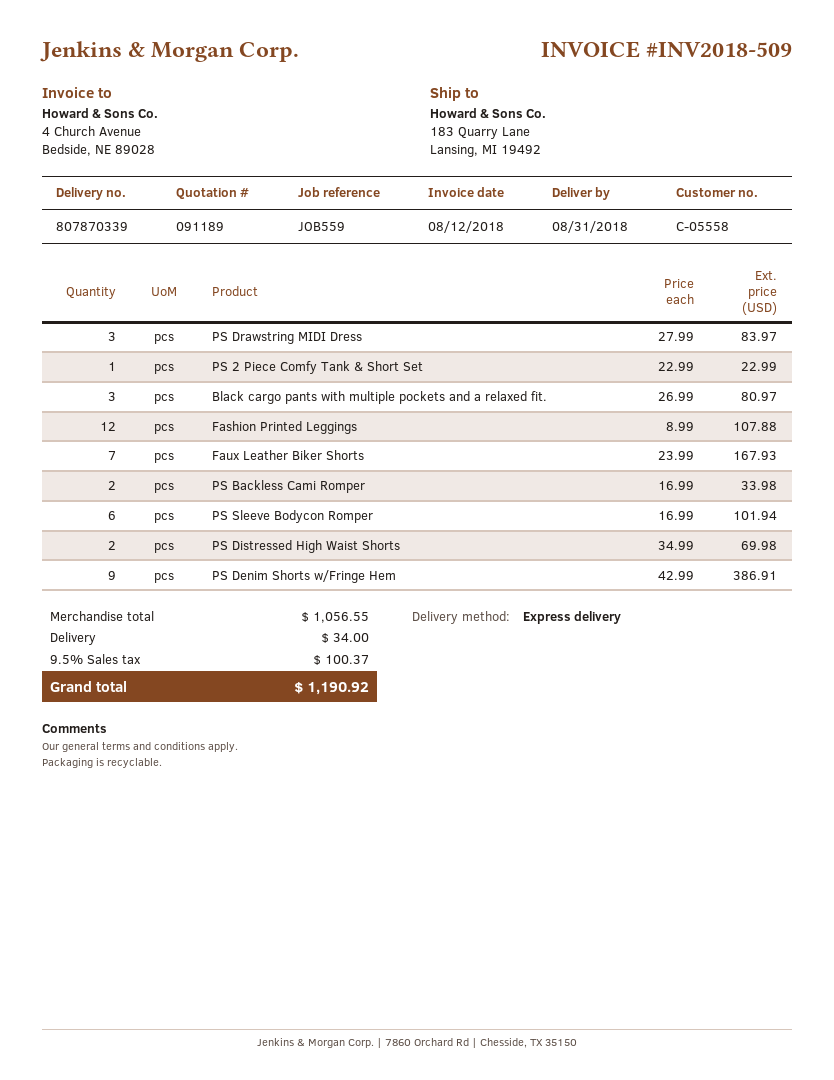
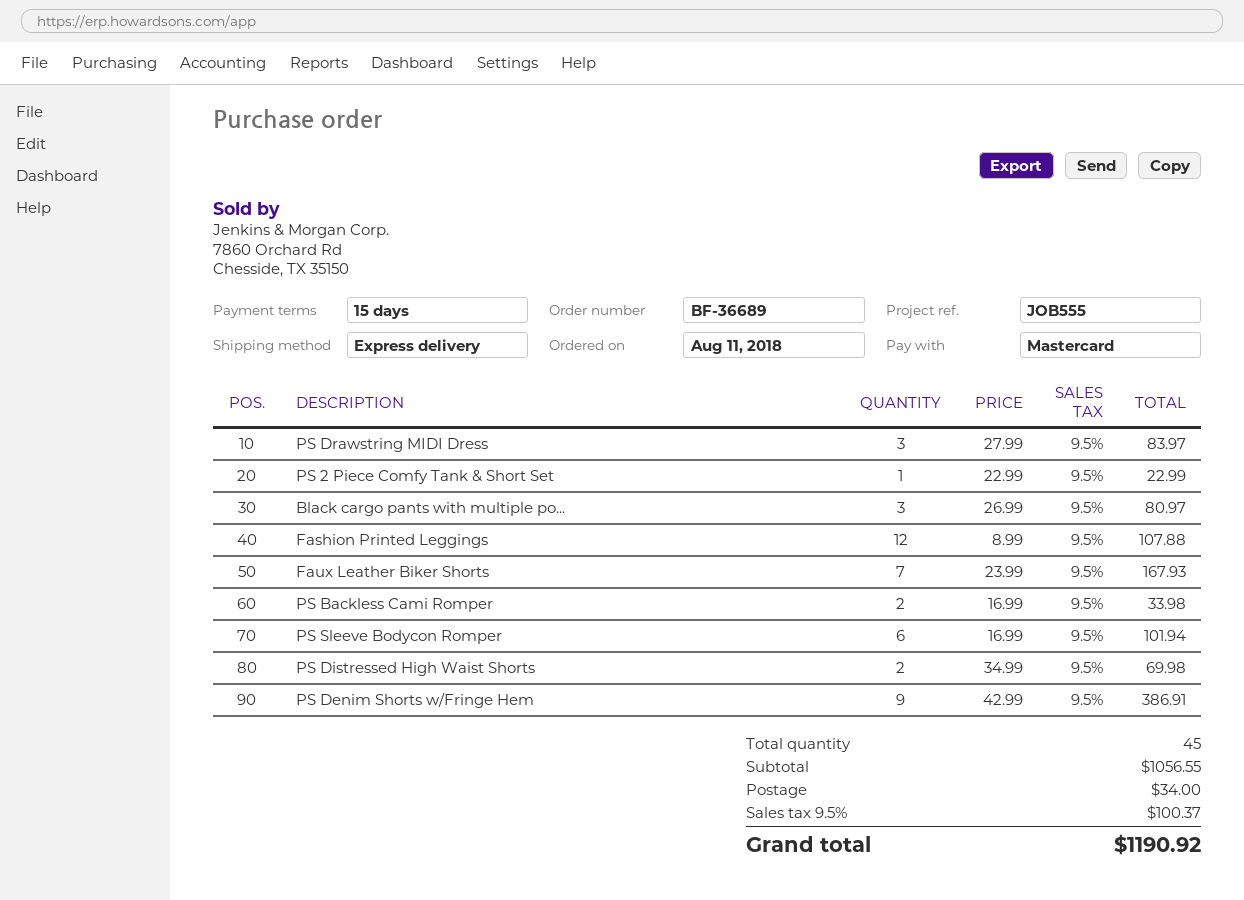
reference: JOB559 -> JOB555

